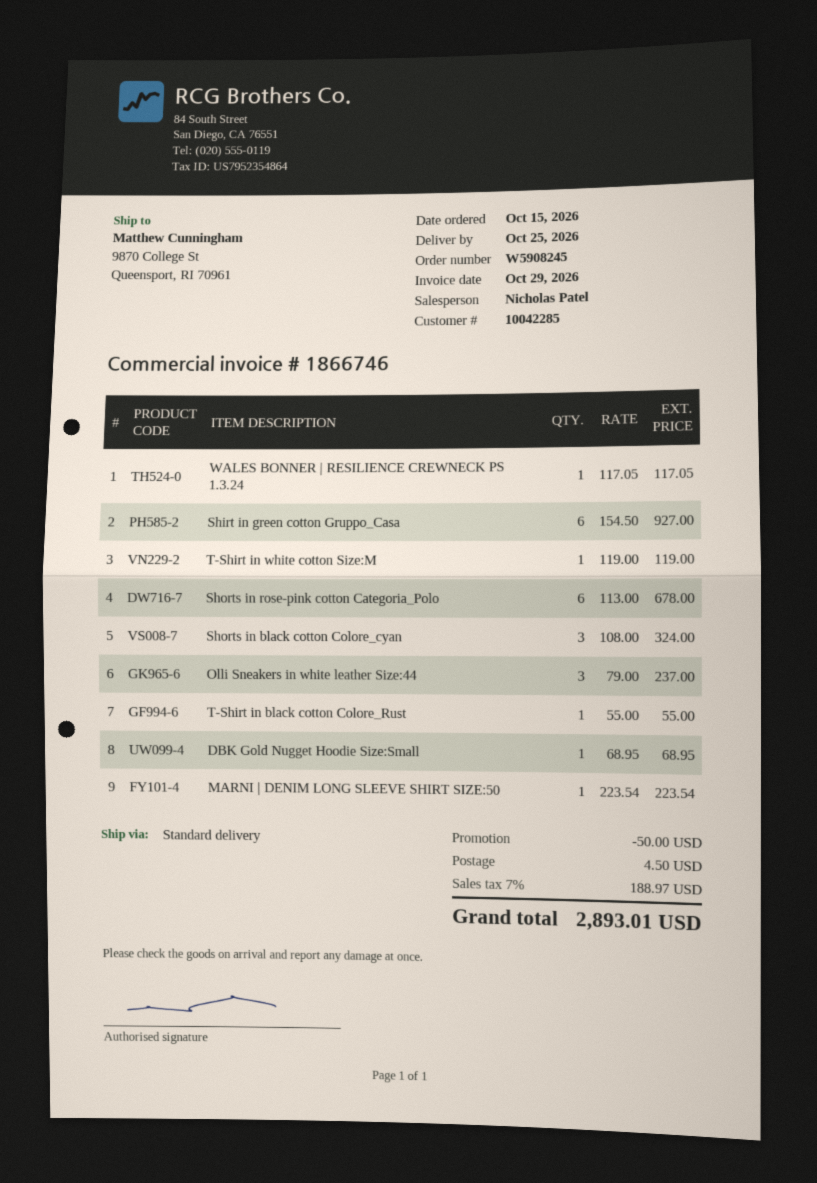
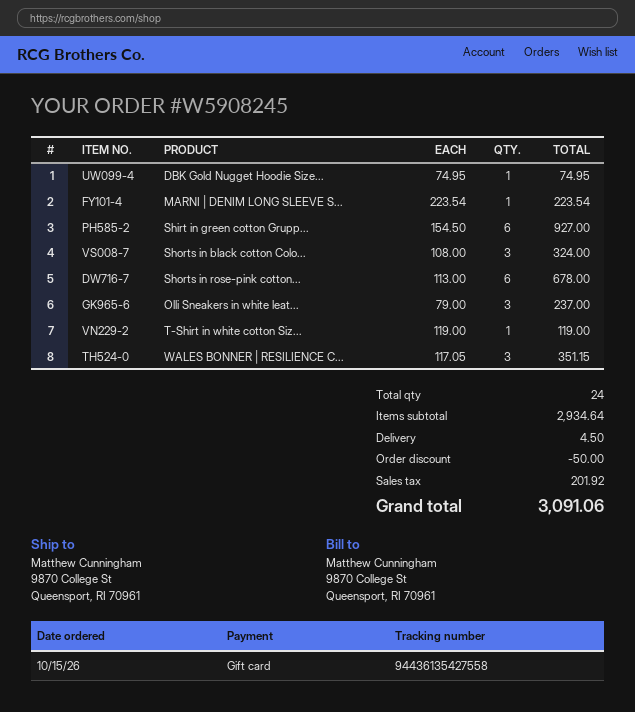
WALES BONNER | RESILIENCE CREWNECK PS 1.3.24: 1 x 117.05 = 117.05 -> 3 x 117.05 = 351.15
T-Shirt in black cotton Colore_Rust: 1 x 55.00 = 55.00 -> none
DBK Gold Nugget Hoodie Size:Small: 1 x 68.95 = 68.95 -> 1 x 74.95 = 74.95
tax: 188.97 -> 201.92
total: 2893.01 -> 3091.06

